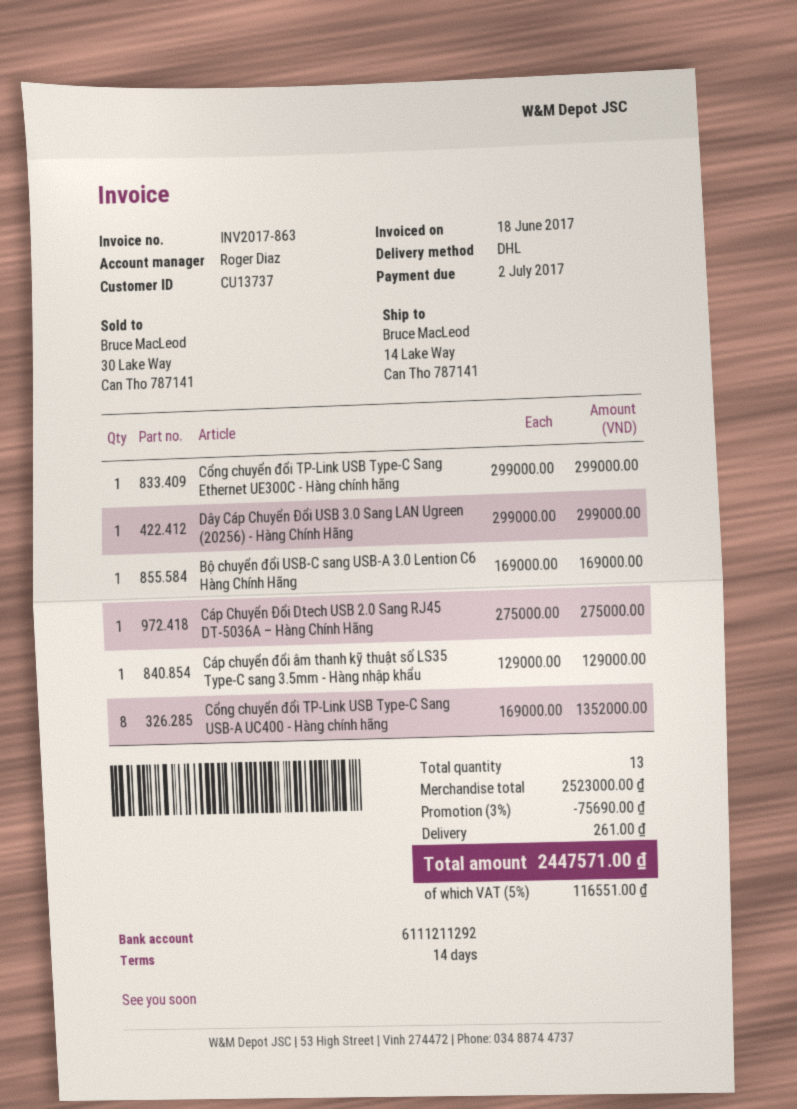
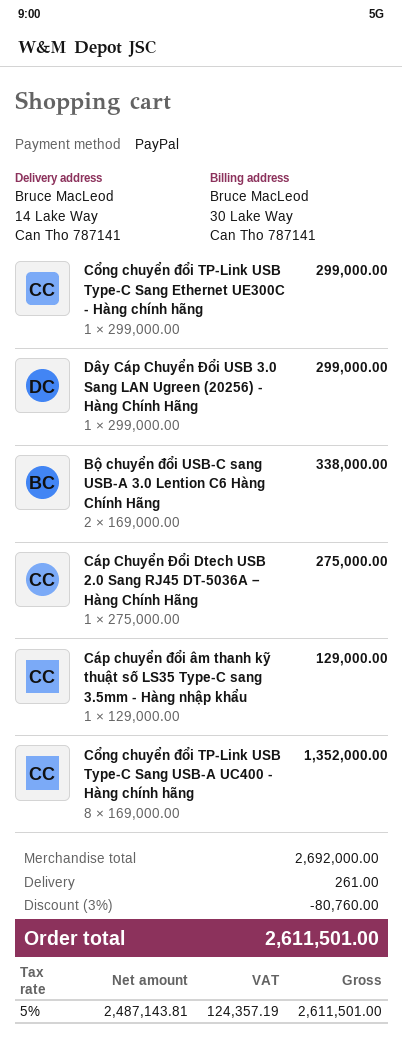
Bộ chuyển đổi USB-C sang USB-A 3.0 Lention C6 Hàng Chính Hãng: 1 x 169000.00 = 169000.00 -> 2 x 169000.00 = 338000.00
subtotal: 2523000.00 -> 2692000.00
discount: 3% = 75690.00 -> 3% = 80760.00
tax: 5% = 116551.00 -> 5% = 124357.19
total: 2447571.00 -> 2611501.00

